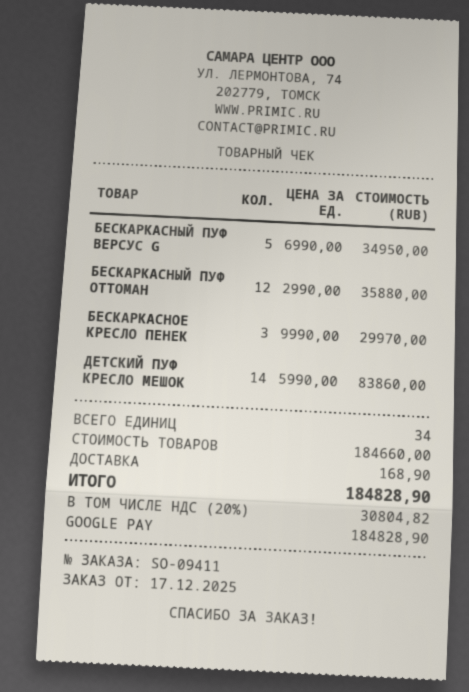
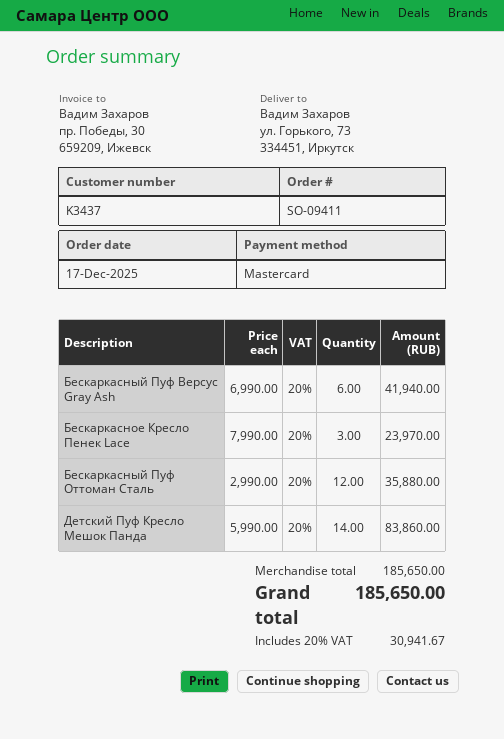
payment method: Google Pay -> Mastercard
БЕСКАРКАСНЫЙ ПУФ ВЕРСУС G: 5 x 6990.00 = 34950.00 -> 6 x 6990.00 = 41940.00
БЕСКАРКАСНОЕ КРЕСЛО ПЕНЕК: 3 x 9990.00 = 29970.00 -> 3 x 7990.00 = 23970.00
subtotal: 184660.00 -> 185650.00
shipping: 168.90 -> none
tax: 20% = 30804.82 -> 20% = 30941.67
total: 184828.90 -> 185650.00

